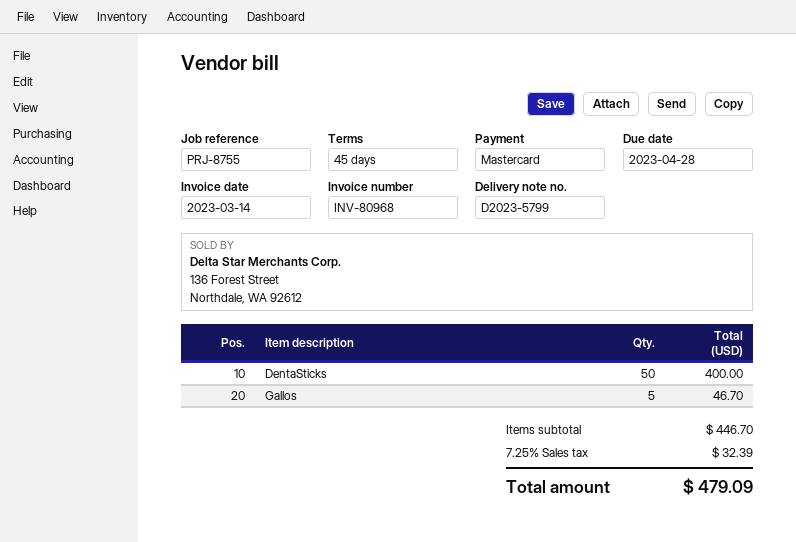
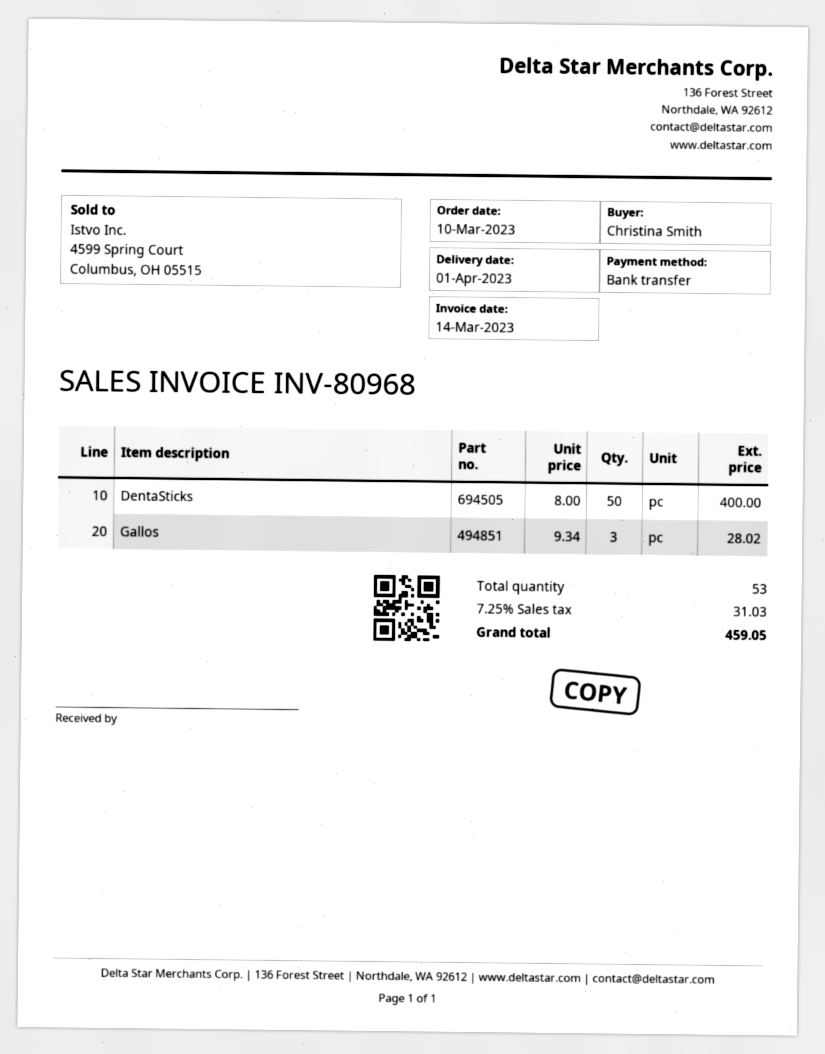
payment method: Mastercard -> bank transfer
Gallos: 5 for 46.70 -> 3 for 28.02
tax: 7.25% = 32.39 -> 7.25% = 31.03
total: 479.09 -> 459.05

